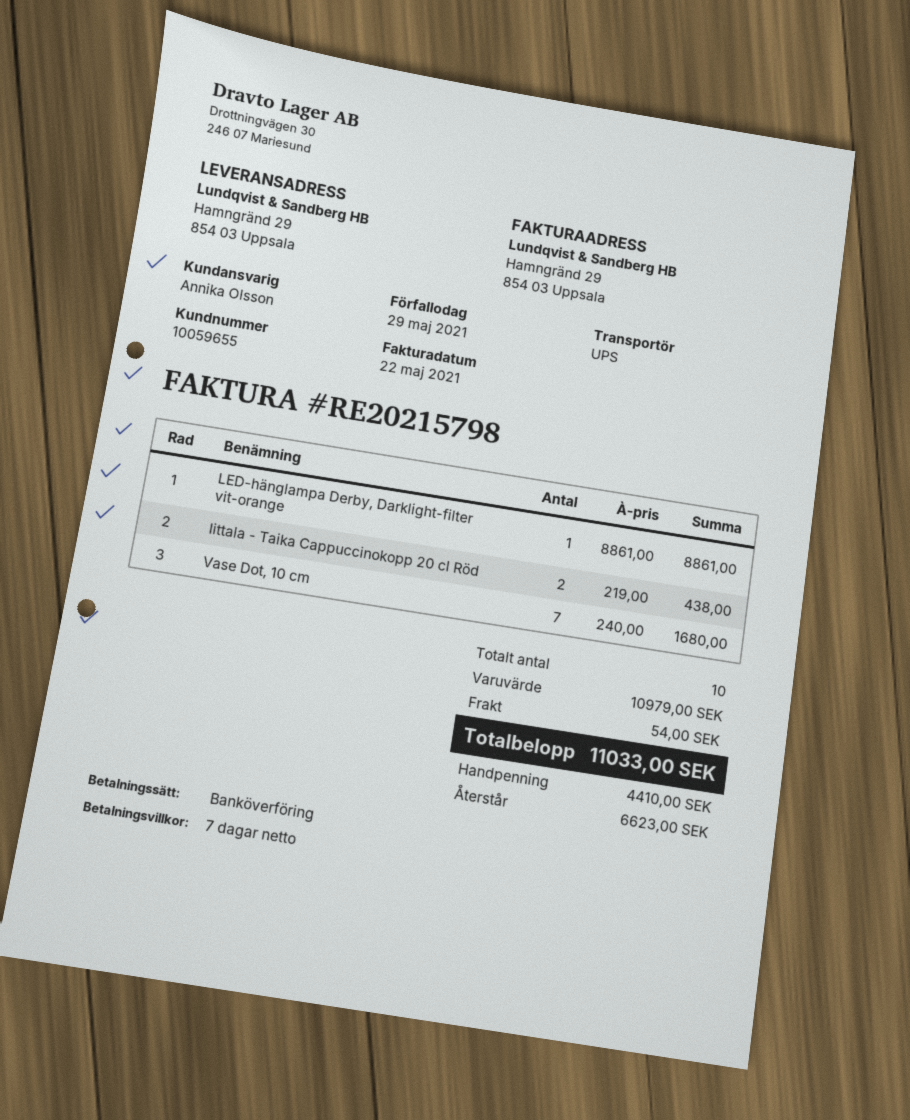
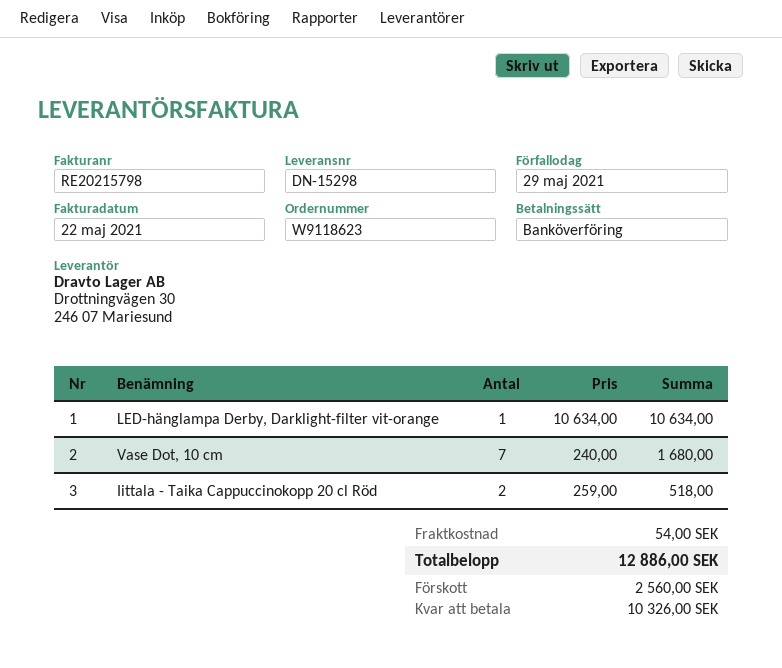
LED-hänglampa Derby, Darklight-filter vit-orange: 1 x 8861.00 = 8861.00 -> 1 x 10634.00 = 10634.00
Iittala - Taika Cappuccinokopp 20 cl Röd: 2 x 219.00 = 438.00 -> 2 x 259.00 = 518.00
total: 11033.00 -> 12886.00
deposit: 4410.00 -> 2560.00
balance: 6623.00 -> 10326.00

